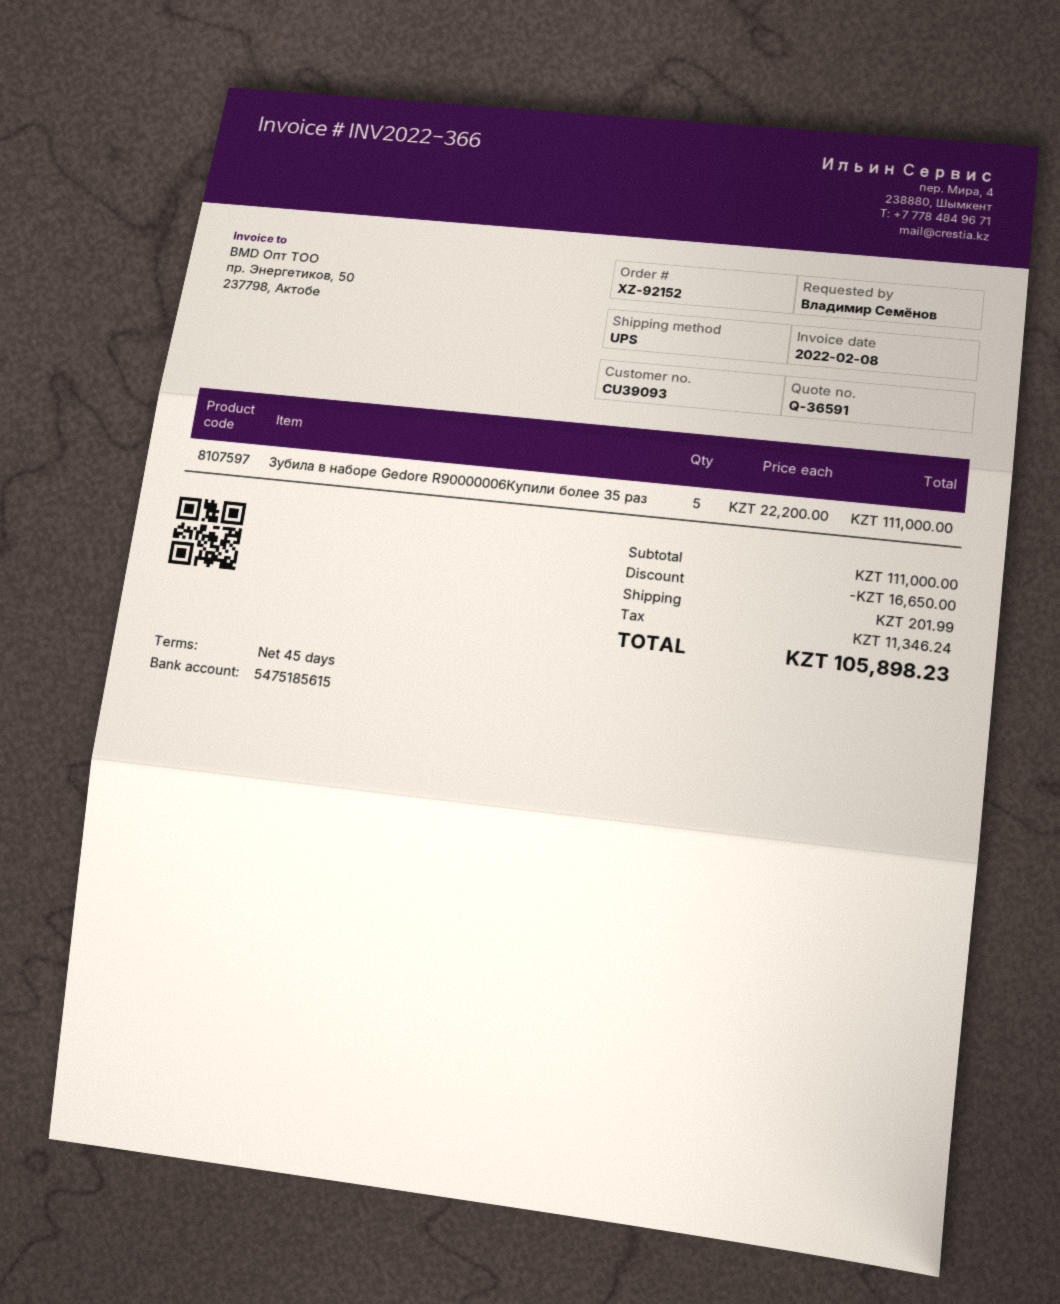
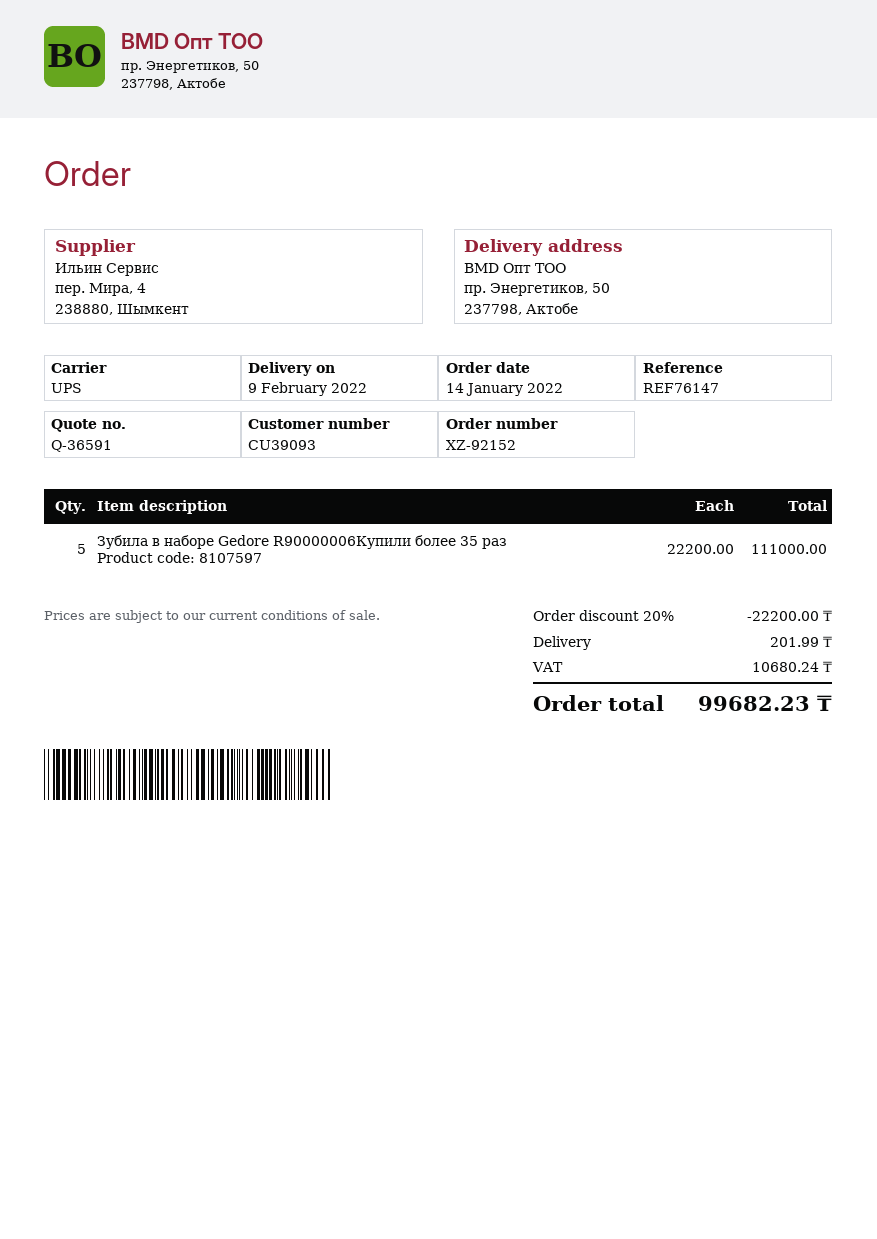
discount: 16650.00 -> 22200.00
tax: 11346.24 -> 10680.24
total: 105898.23 -> 99682.23

